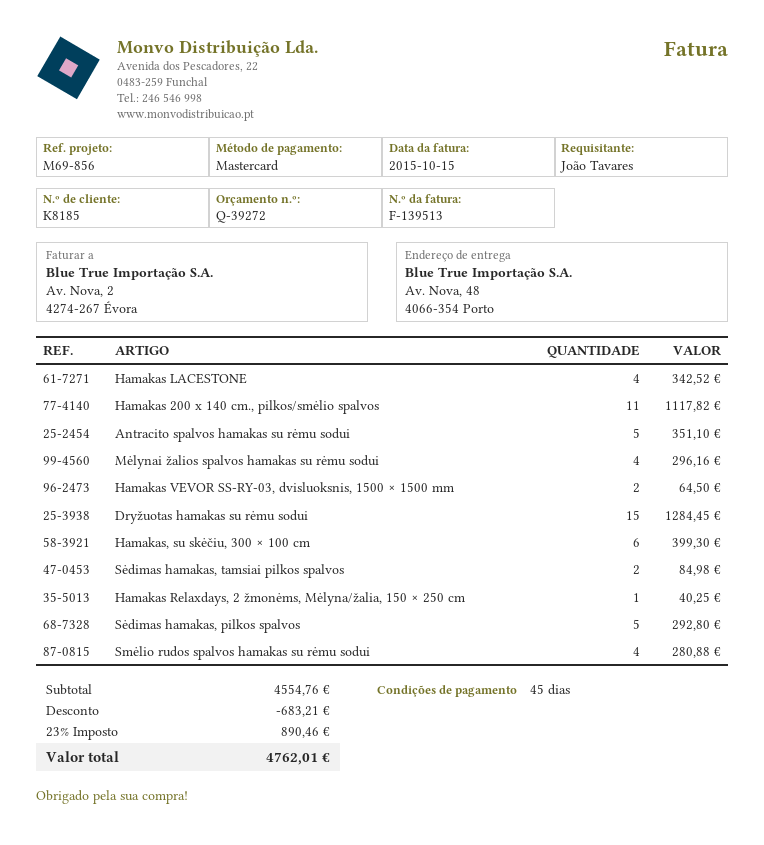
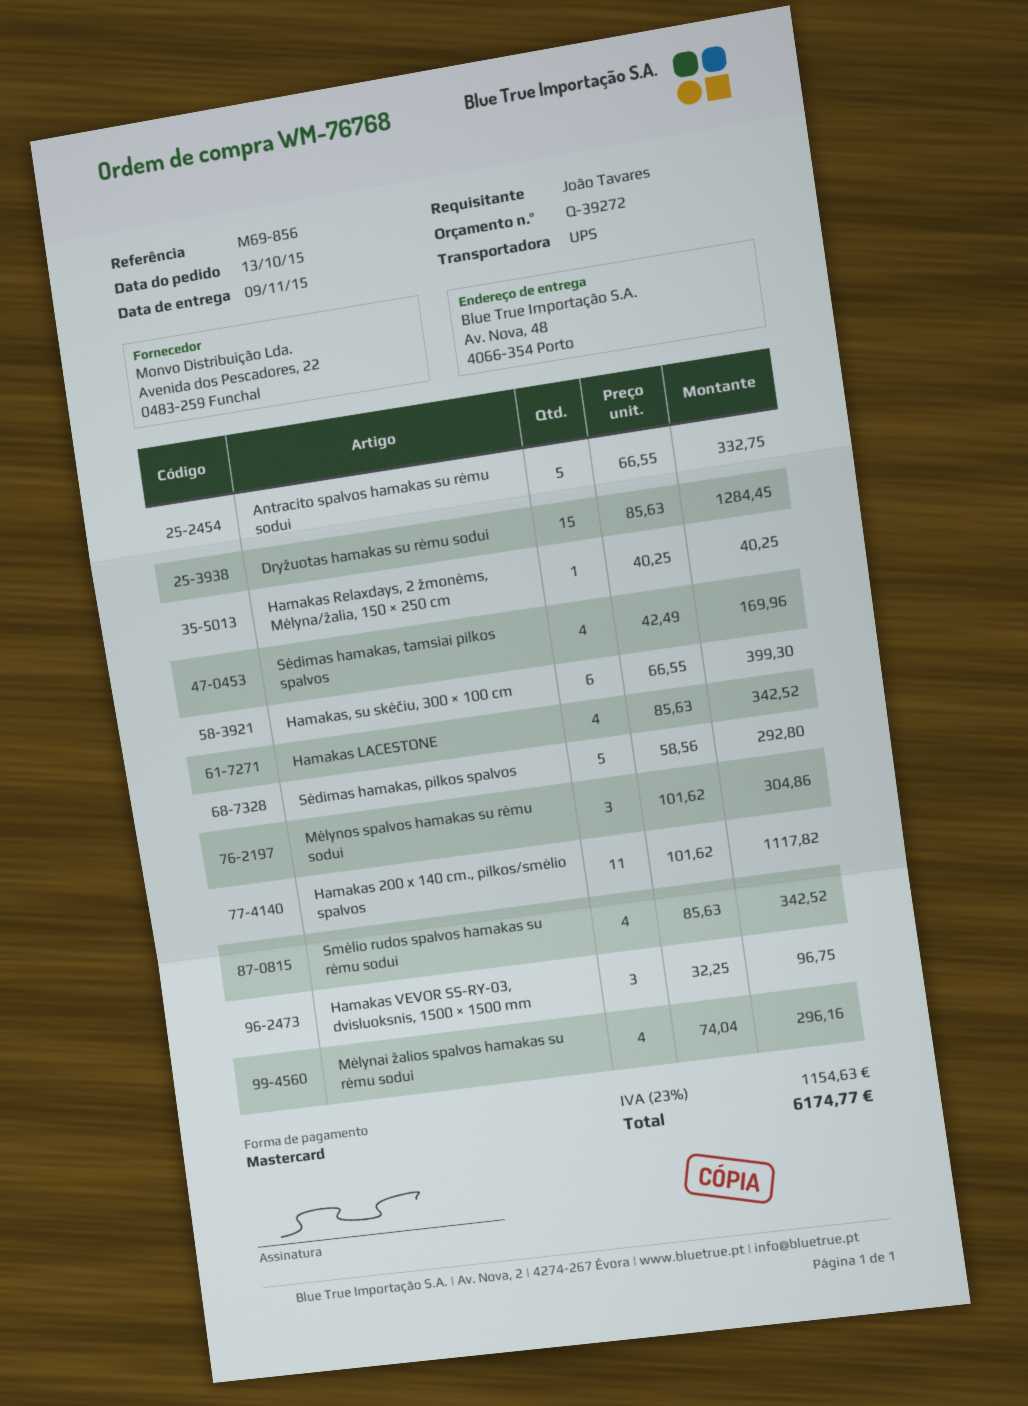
Antracito spalvos hamakas su rėmu sodui: 5 for 351.10 -> 5 for 332.75
Hamakas VEVOR SS-RY-03, dvisluoksnis, 1500 × 1500 mm: 2 for 64.50 -> 3 for 96.75
Sėdimas hamakas, tamsiai pilkos spalvos: 2 for 84.98 -> 4 for 169.96
Smėlio rudos spalvos hamakas su rėmu sodui: 4 for 280.88 -> 4 for 342.52
Mėlynos spalvos hamakas su rėmu sodui: none -> 3 for 304.86
discount: 683.21 -> none
tax: 23% = 890.46 -> 23% = 1154.63
total: 4762.01 -> 6174.77

